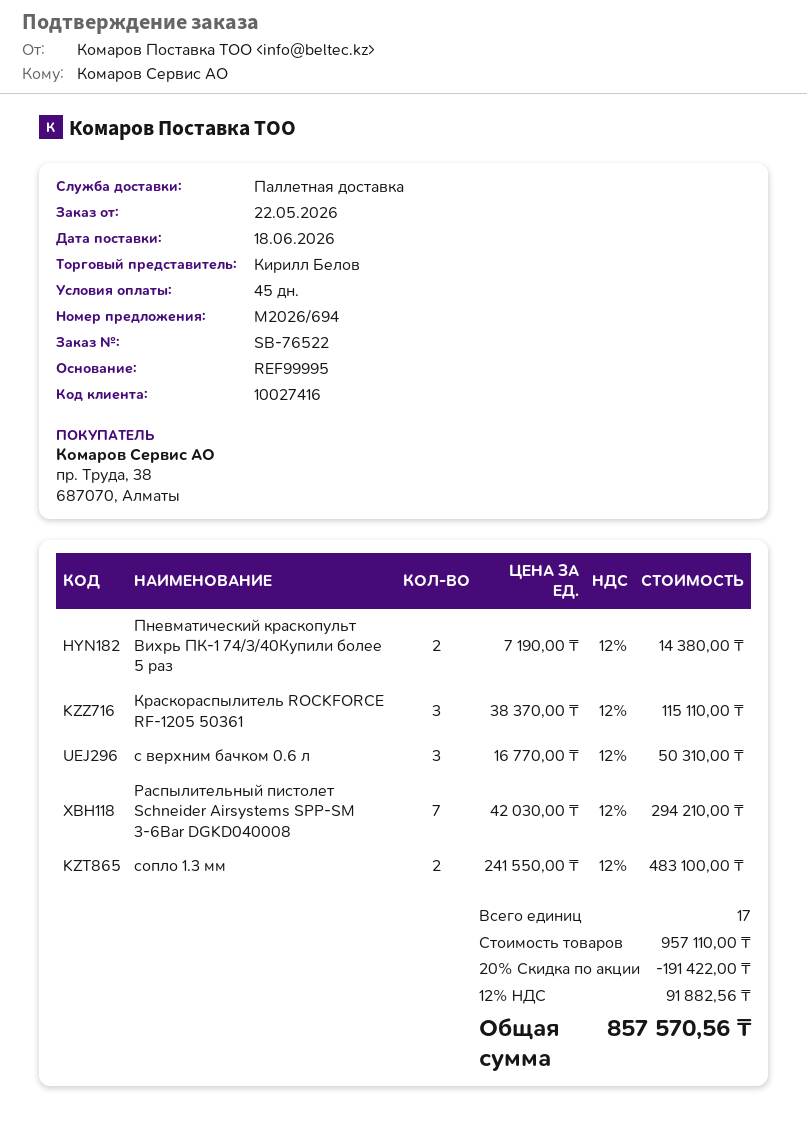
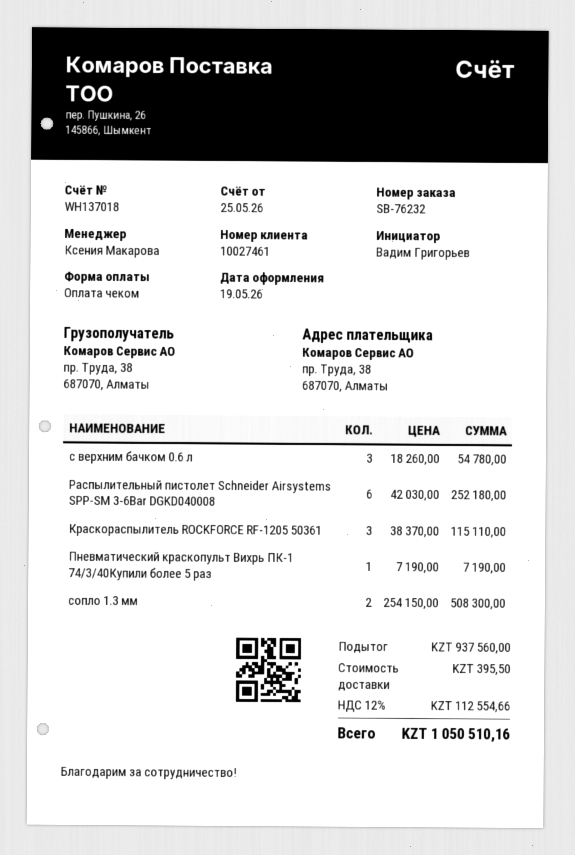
order number: SB-76522 -> SB-76232
order date: 2026-05-22 -> 2026-05-19
customer number: 10027416 -> 10027461
sales rep: Кирилл Белов -> Ксения Макарова
Пневматический краскопульт Вихрь ПК-1 74/3/40Купили более 5 раз: 2 x 7190.00 = 14380.00 -> 1 x 7190.00 = 7190.00
с верхним бачком 0.6 л: 3 x 16770.00 = 50310.00 -> 3 x 18260.00 = 54780.00
Распылительный пистолет Schneider Airsystems SPP-SM 3-6Bar DGKD040008: 7 x 42030.00 = 294210.00 -> 6 x 42030.00 = 252180.00
сопло 1.3 мм: 2 x 241550.00 = 483100.00 -> 2 x 254150.00 = 508300.00
subtotal: 957110.00 -> 937560.00
discount: 20% = 191422.00 -> none
shipping: none -> 395.50
tax: 12% = 91882.56 -> 12% = 112554.66
total: 857570.56 -> 1050510.16

